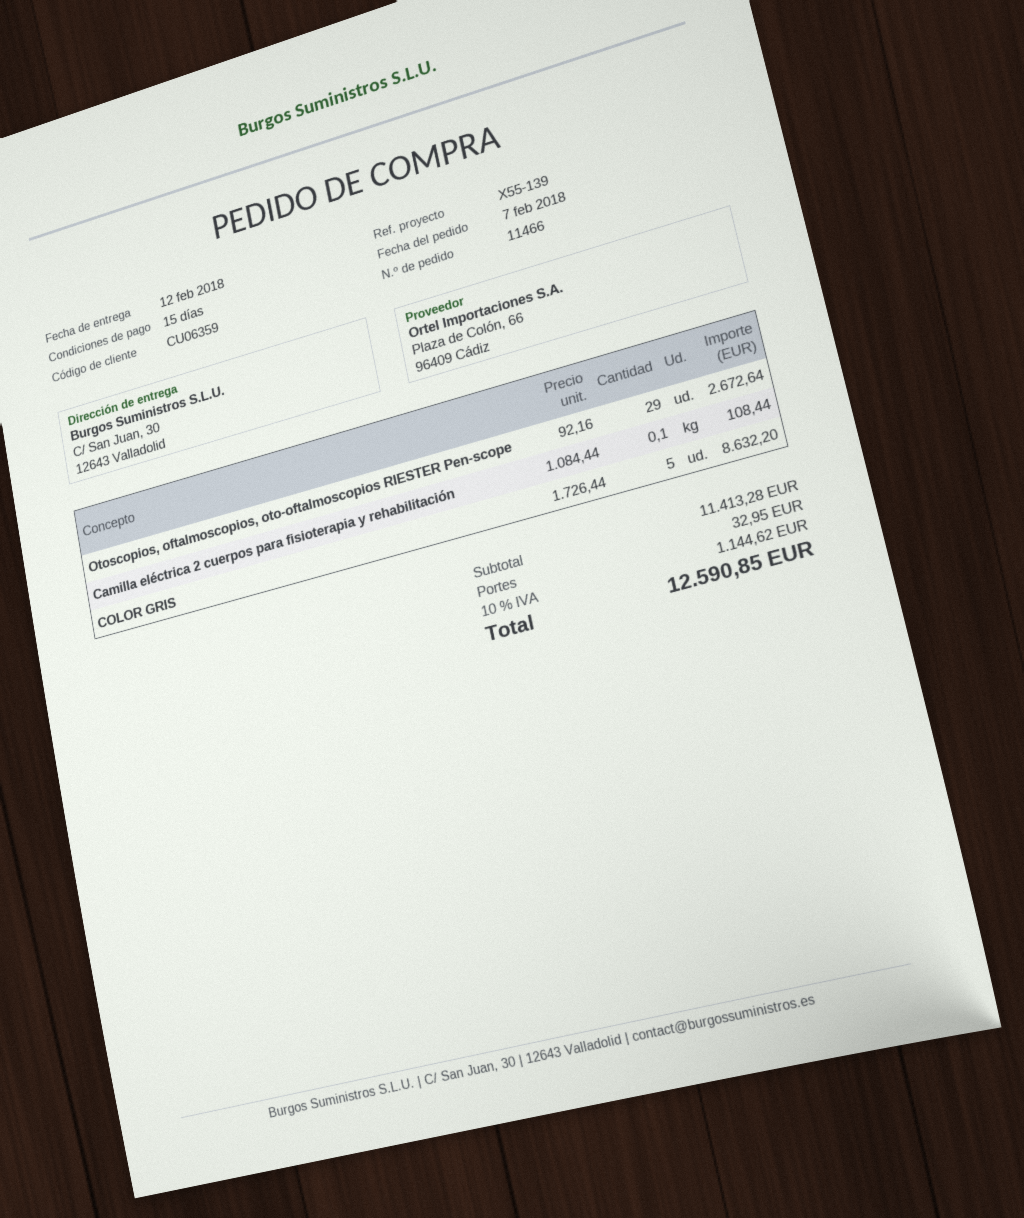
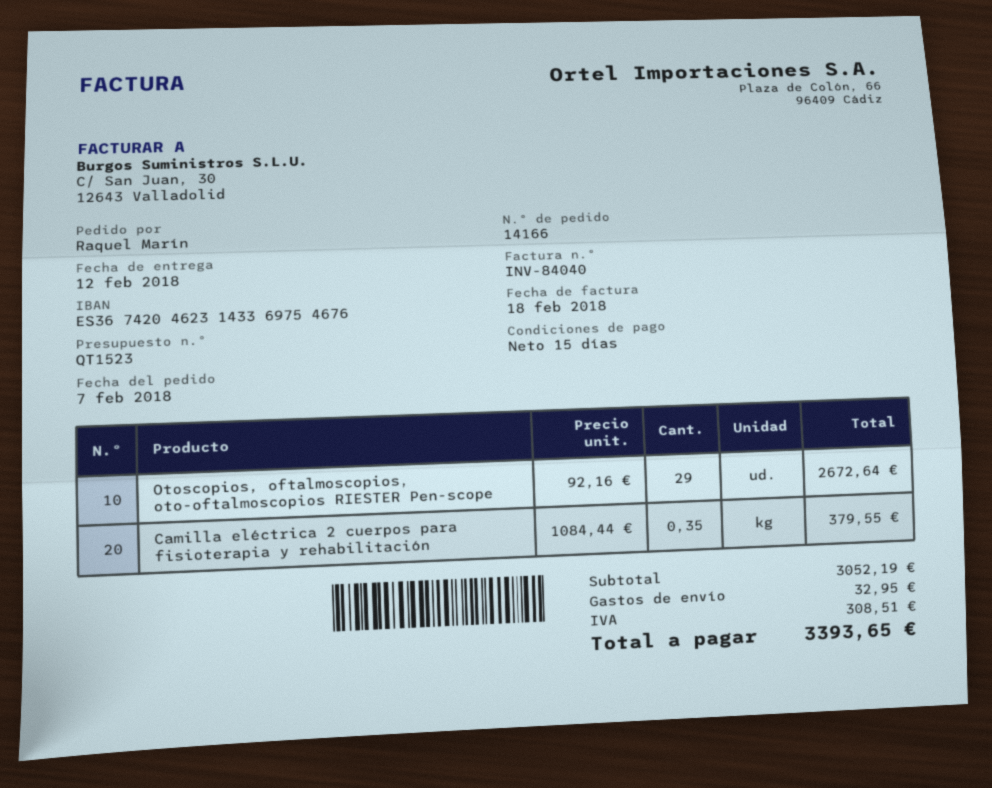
order number: 11466 -> 14166
Camilla eléctrica 2 cuerpos para fisioterapia y rehabilitación: 0.1 x 1084.44 = 108.44 -> 0.35 x 1084.44 = 379.55
COLOR GRIS: 5 x 1726.44 = 8632.20 -> none
subtotal: 11413.28 -> 3052.19
tax: 1144.62 -> 308.51
total: 12590.85 -> 3393.65

